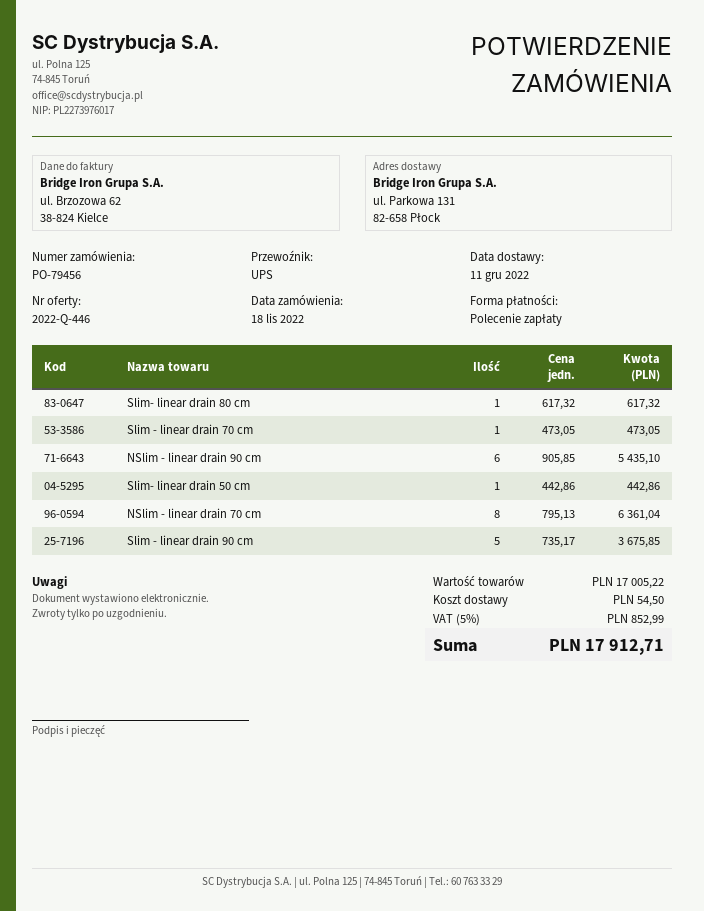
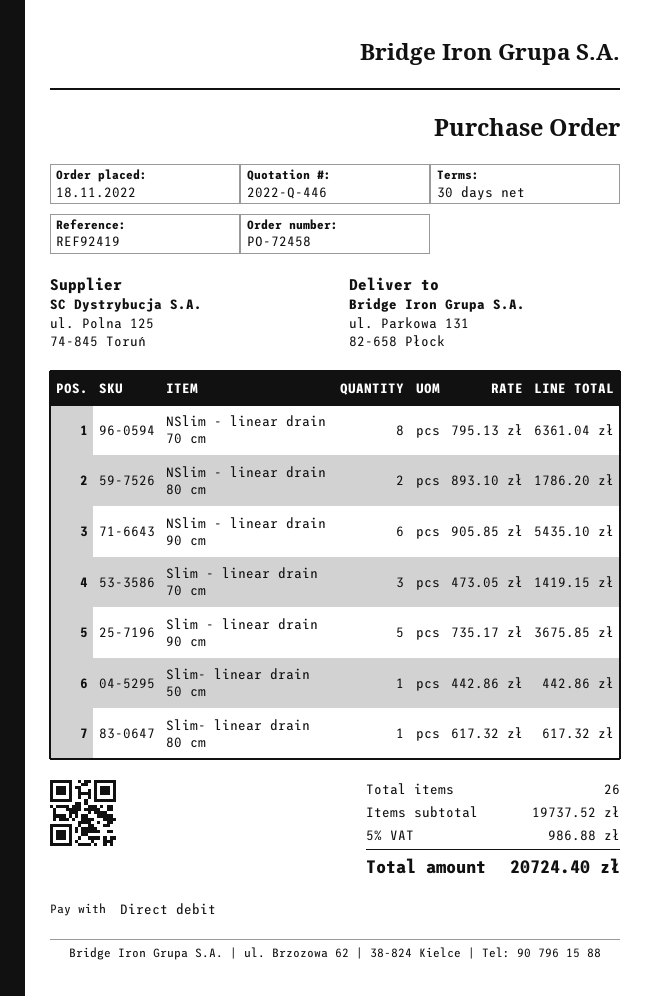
order number: PO-79456 -> PO-72458
Slim - linear drain 70 cm: 1 x 473.05 = 473.05 -> 3 x 473.05 = 1419.15
NSlim - linear drain 80 cm: none -> 2 x 893.10 = 1786.20
subtotal: 17005.22 -> 19737.52
shipping: 54.50 -> none
tax: 5% = 852.99 -> 5% = 986.88
total: 17912.71 -> 20724.40

